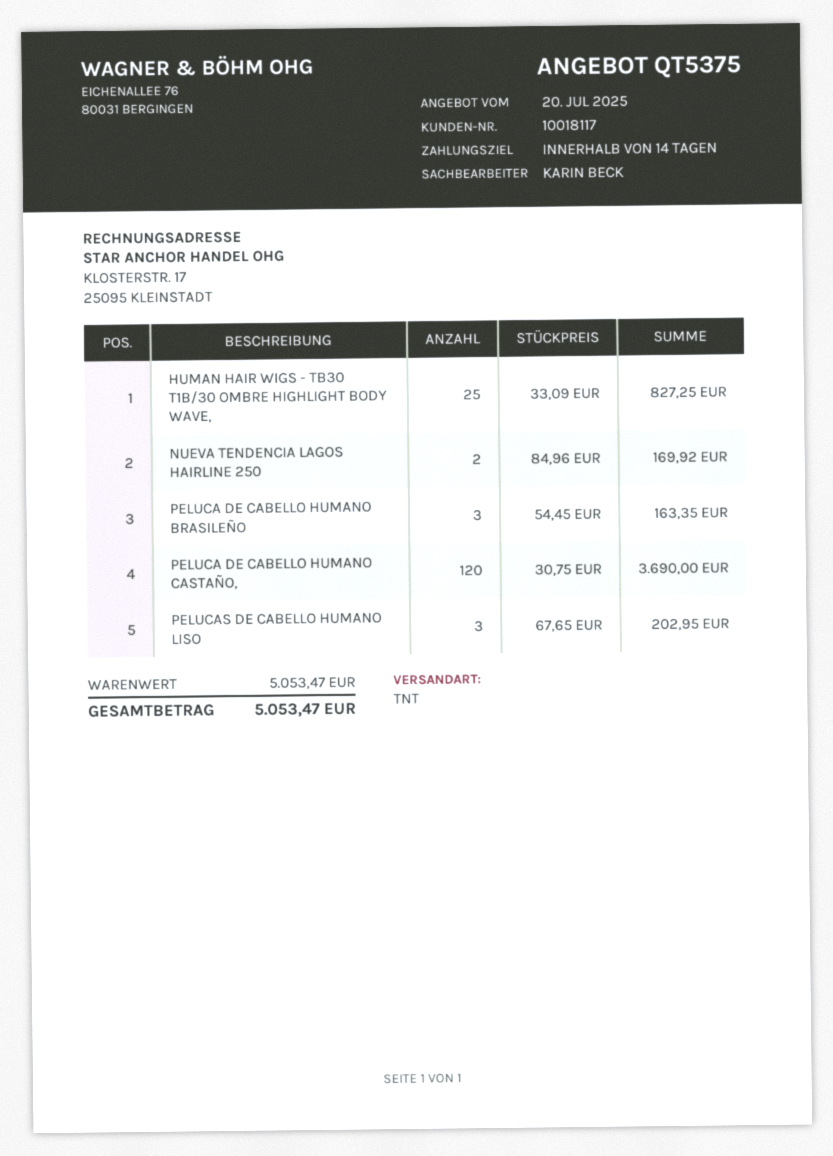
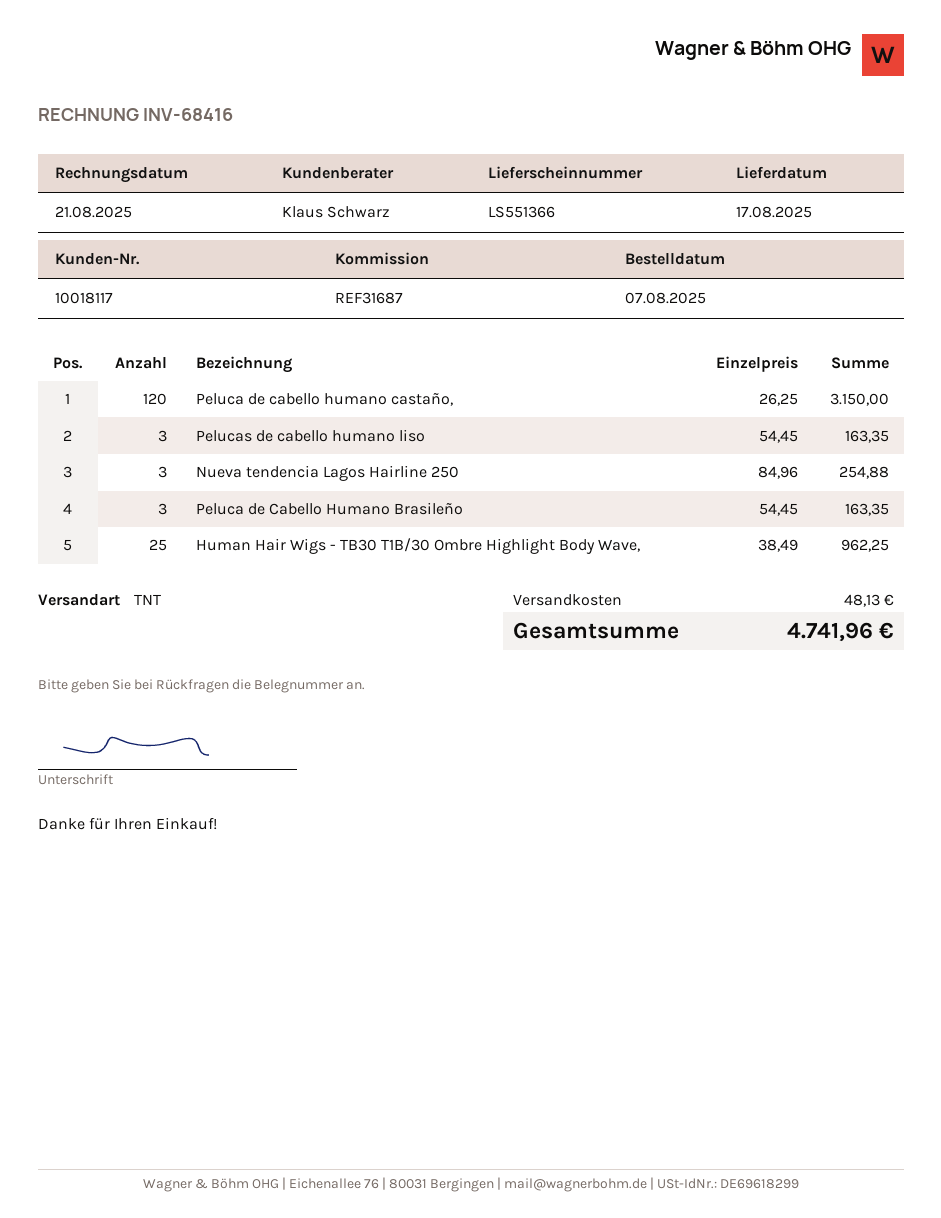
sales rep: KARIN BECK -> Klaus Schwarz
HUMAN HAIR WIGS - TB30 T1B/30 OMBRE HIGHLIGHT BODY WAVE,: 25 x 33.09 = 827.25 -> 25 x 38.49 = 962.25
NUEVA TENDENCIA LAGOS HAIRLINE 250: 2 x 84.96 = 169.92 -> 3 x 84.96 = 254.88
PELUCA DE CABELLO HUMANO CASTAÑO,: 120 x 30.75 = 3690.00 -> 120 x 26.25 = 3150.00
PELUCAS DE CABELLO HUMANO LISO: 3 x 67.65 = 202.95 -> 3 x 54.45 = 163.35
shipping: none -> 48.13
total: 5053.47 -> 4741.96

